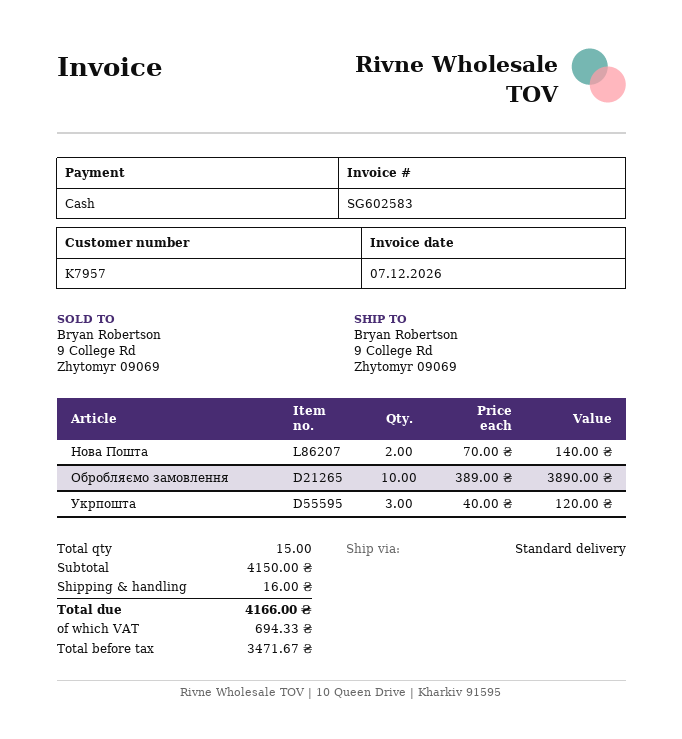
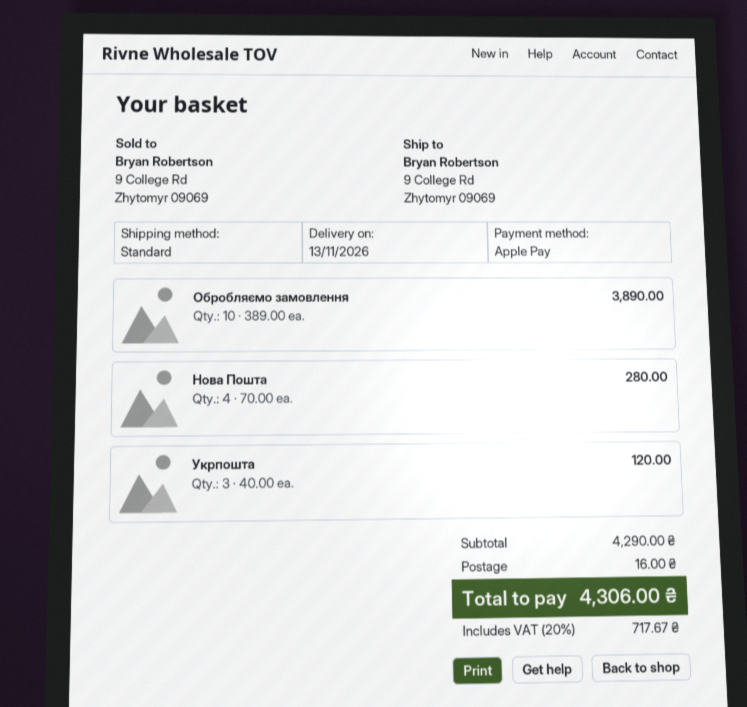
payment method: cash -> Apple Pay
Нова Пошта: 2 x 70.00 = 140.00 -> 4 x 70.00 = 280.00
subtotal: 4150.00 -> 4290.00
tax: 694.33 -> 717.67
total: 4166.00 -> 4306.00

